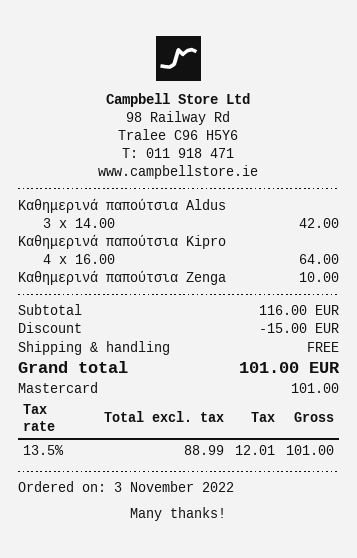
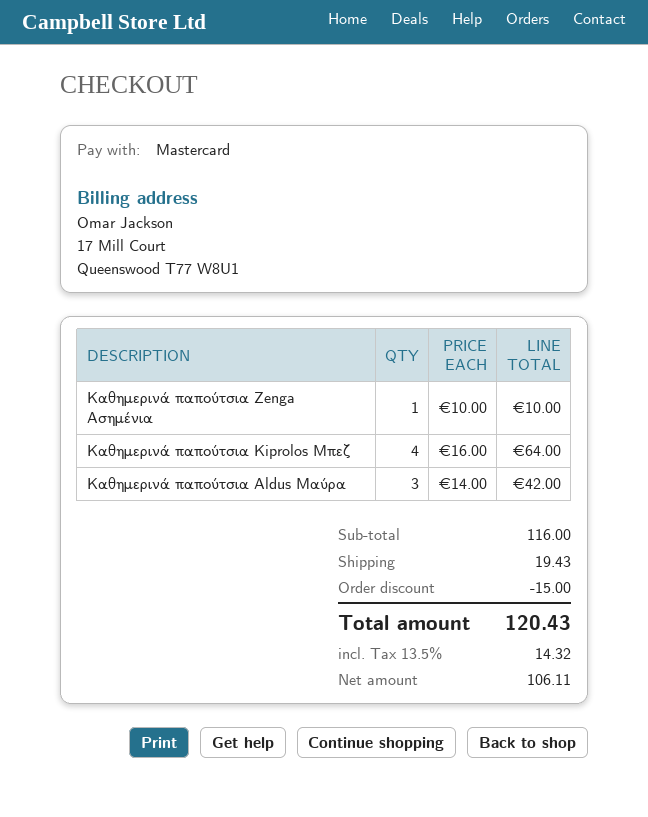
shipping: 0.00 -> 19.43
net: 88.99 -> 106.11
tax: 13.5% = 12.01 -> 13.5% = 14.32
total: 101.00 -> 120.43

